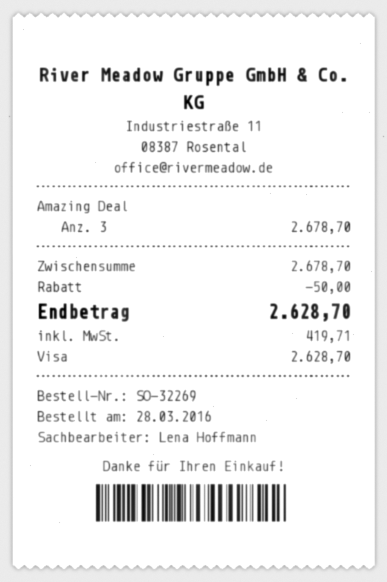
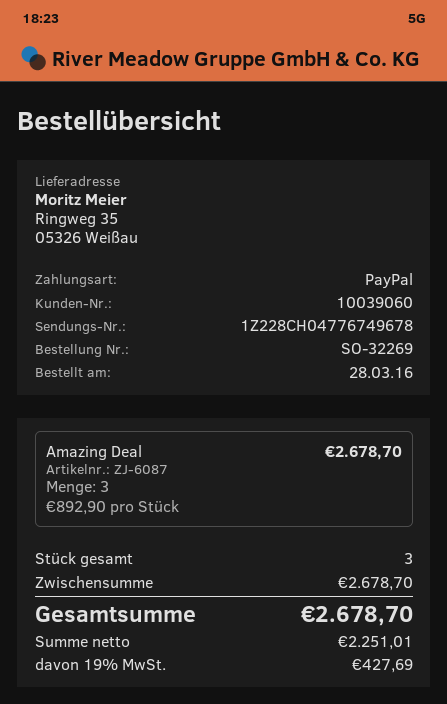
payment method: Visa -> PayPal
discount: 50.00 -> none
tax: 419.71 -> 427.69
total: 2628.70 -> 2678.70

